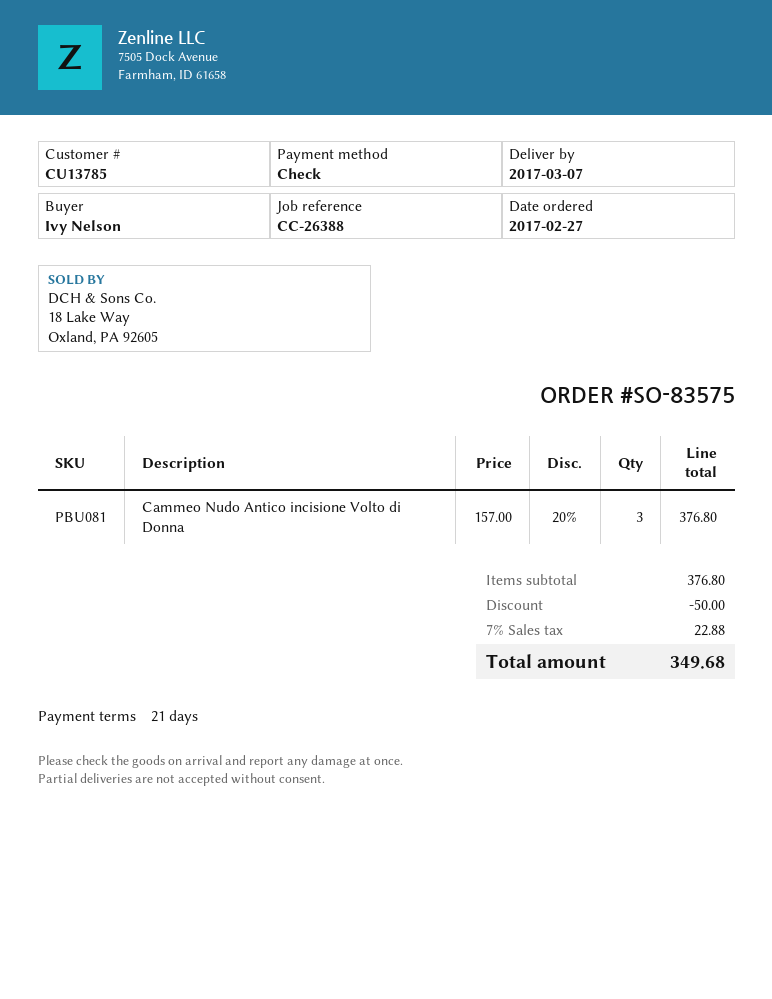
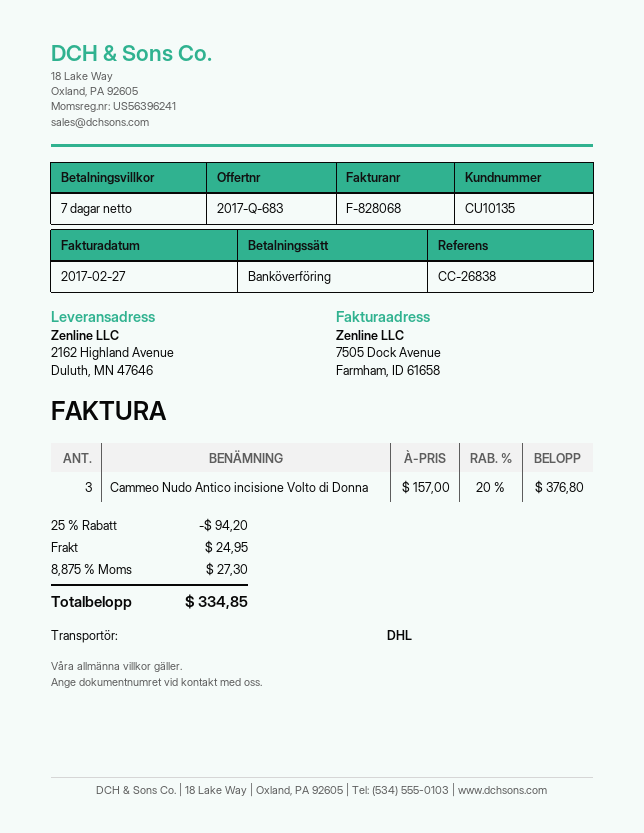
payment terms: 21 days -> 7 days
customer number: CU13785 -> CU10135
reference: CC-26388 -> CC-26838
payment method: cheque -> bank transfer
discount: 50.00 -> 94.20
shipping: none -> 24.95
tax: 7% = 22.88 -> 8.875% = 27.30
total: 349.68 -> 334.85

